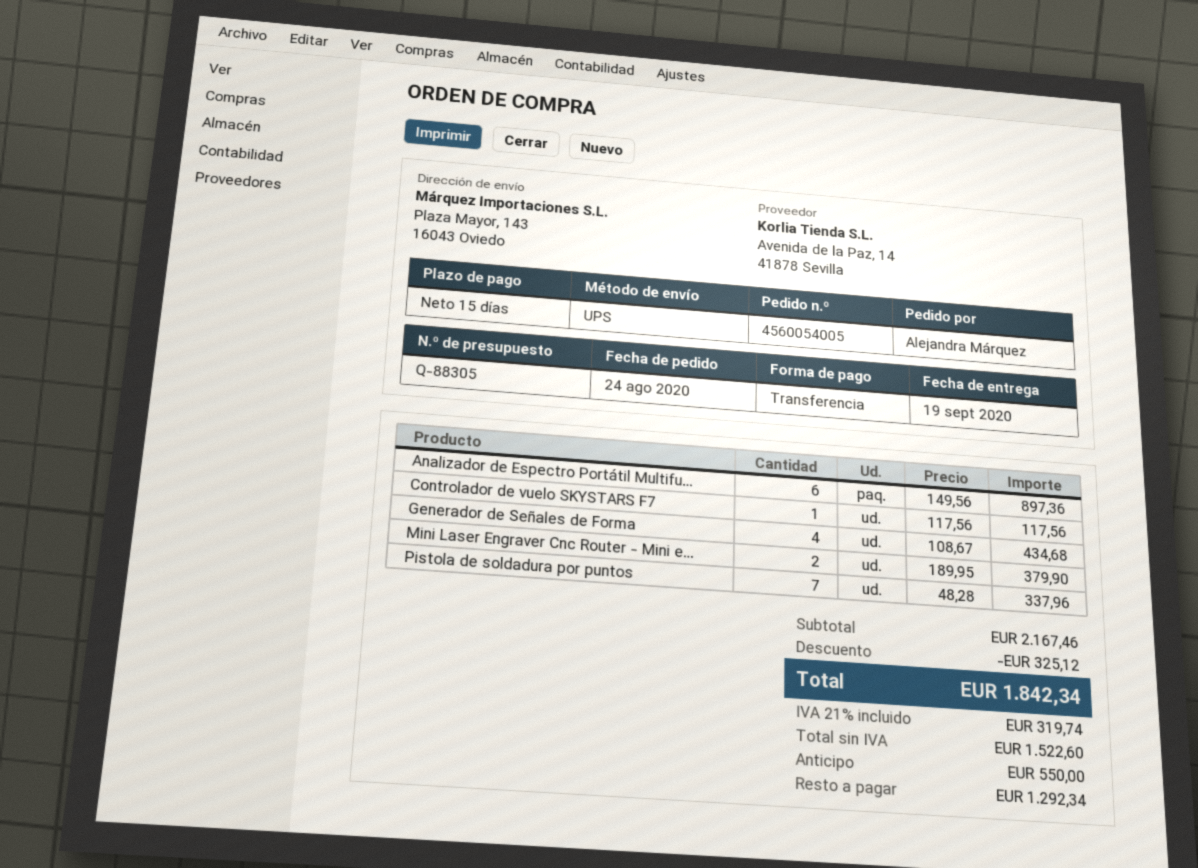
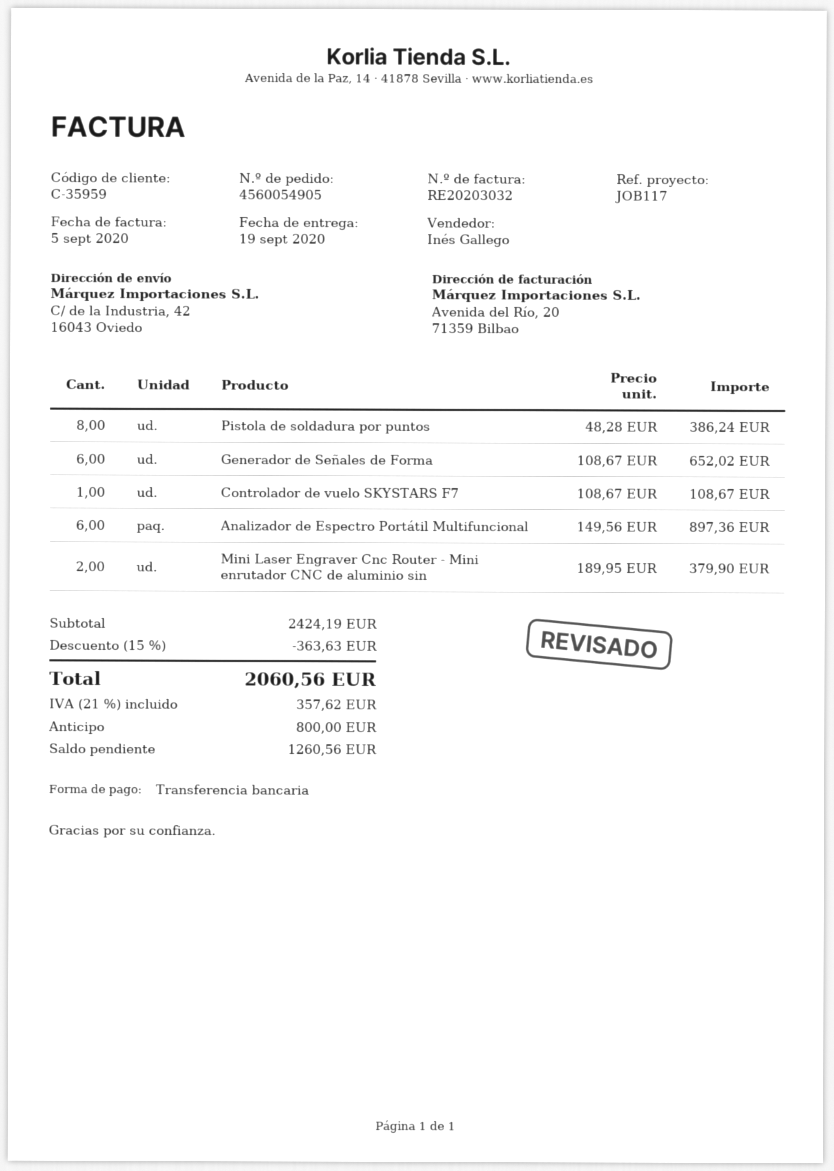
order number: 4560054005 -> 4560054905
ship to: Plaza Mayor, 143, 16043 Oviedo -> C/ de la Industria, 42, 16043 Oviedo
Controlador de vuelo SKYSTARS F7: 1 x 117.56 = 117.56 -> 1 x 108.67 = 108.67
Generador de Señales de Forma: 4 x 108.67 = 434.68 -> 6 x 108.67 = 652.02
Pistola de soldadura por puntos: 7 x 48.28 = 337.96 -> 8 x 48.28 = 386.24
subtotal: 2167.46 -> 2424.19
discount: 325.12 -> 363.63
tax: 21% = 319.74 -> 21% = 357.62
total: 1842.34 -> 2060.56
deposit: 550.00 -> 800.00
balance: 1292.34 -> 1260.56

